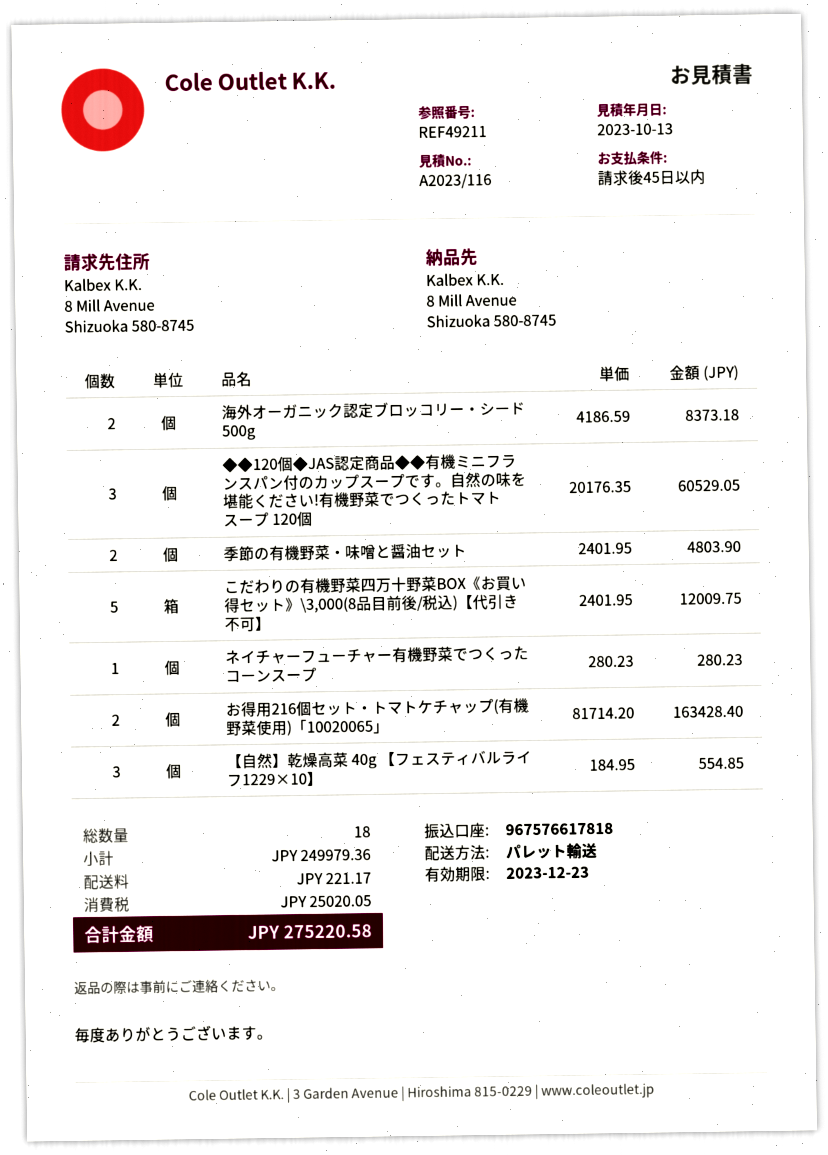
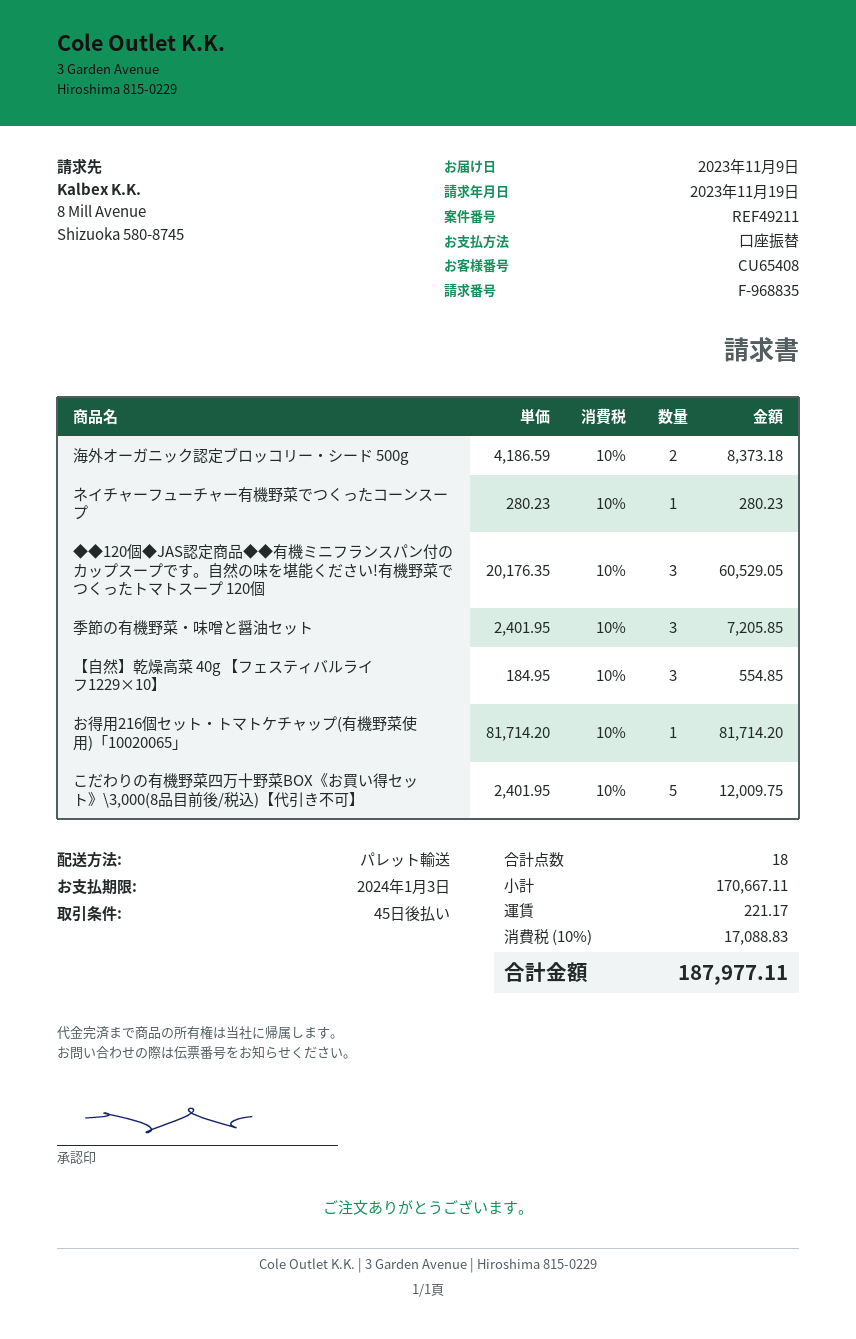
季節の有機野菜・味噌と醤油セット: 2 x 2401.95 = 4803.90 -> 3 x 2401.95 = 7205.85
お得用216個セット・トマトケチャップ(有機野菜使用)「10020065」: 2 x 81714.20 = 163428.40 -> 1 x 81714.20 = 81714.20
subtotal: 249979.36 -> 170667.11
tax: 25020.05 -> 17088.83
total: 275220.58 -> 187977.11

